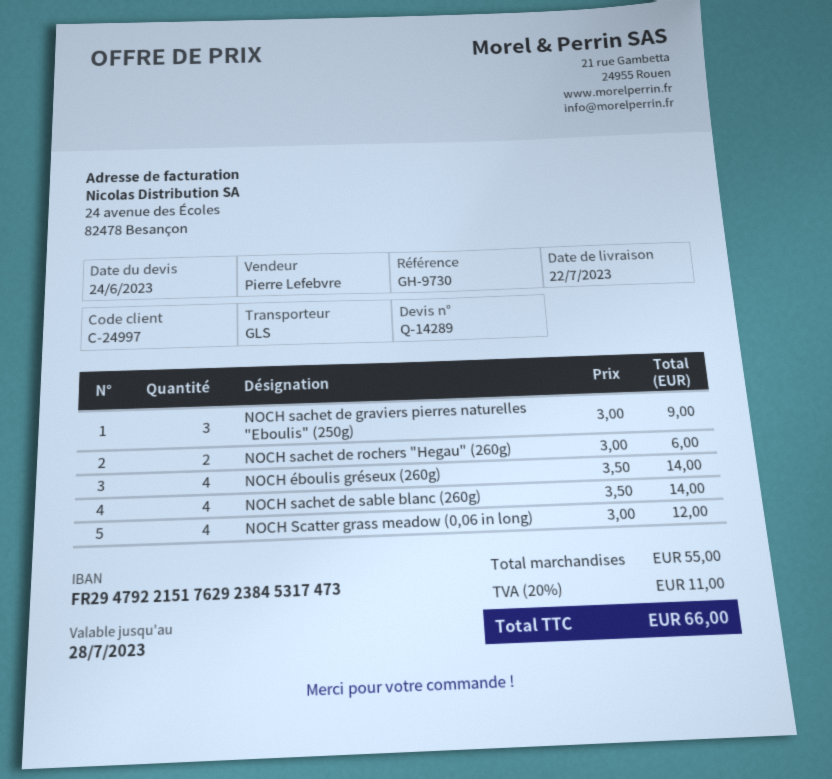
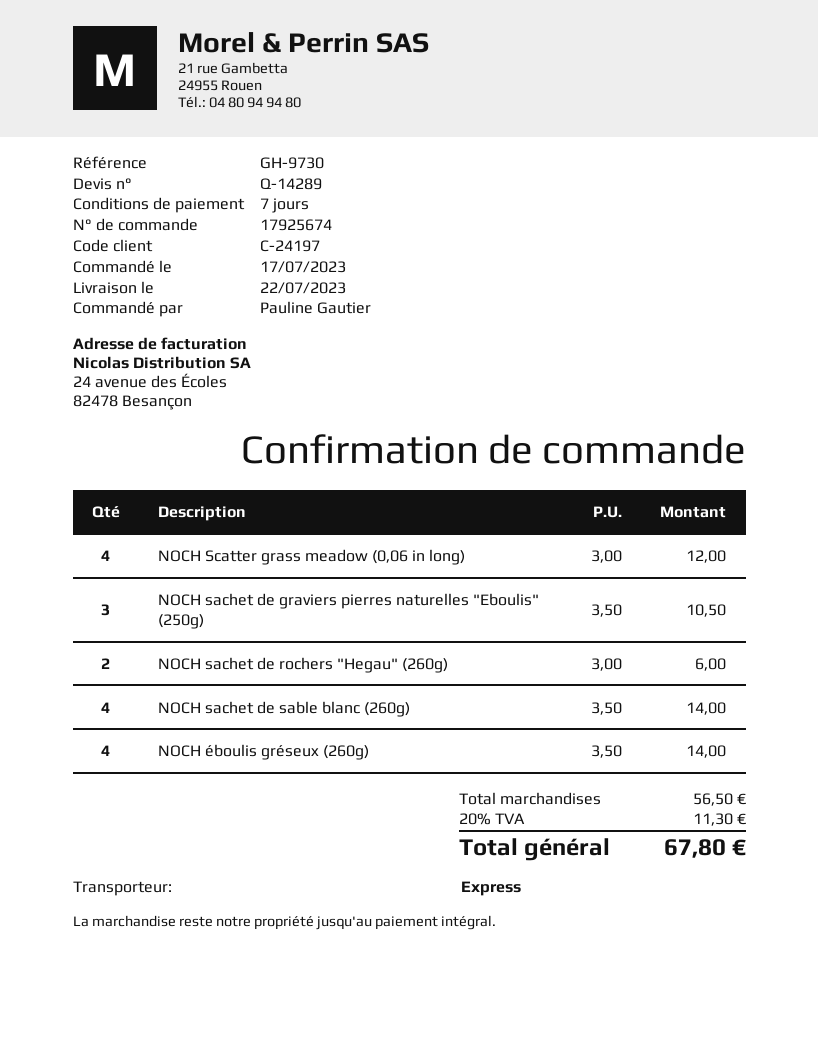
customer number: C-24997 -> C-24197
shipping method: GLS -> express
NOCH sachet de graviers pierres naturelles "Eboulis" (250g): 3 x 3.00 = 9.00 -> 3 x 3.50 = 10.50
subtotal: 55.00 -> 56.50
tax: 20% = 11.00 -> 20% = 11.30
total: 66.00 -> 67.80

